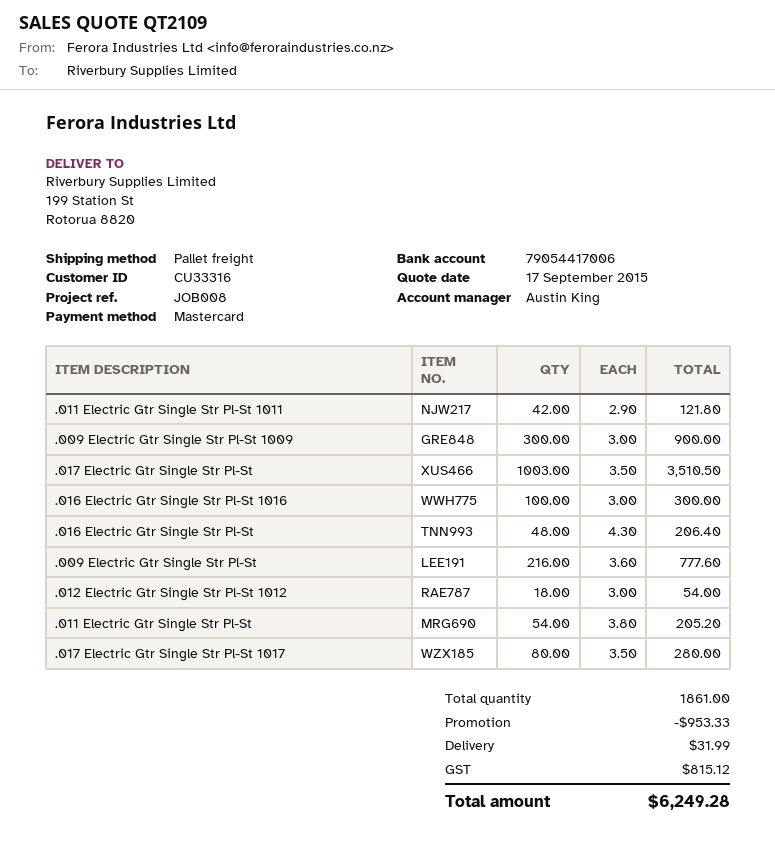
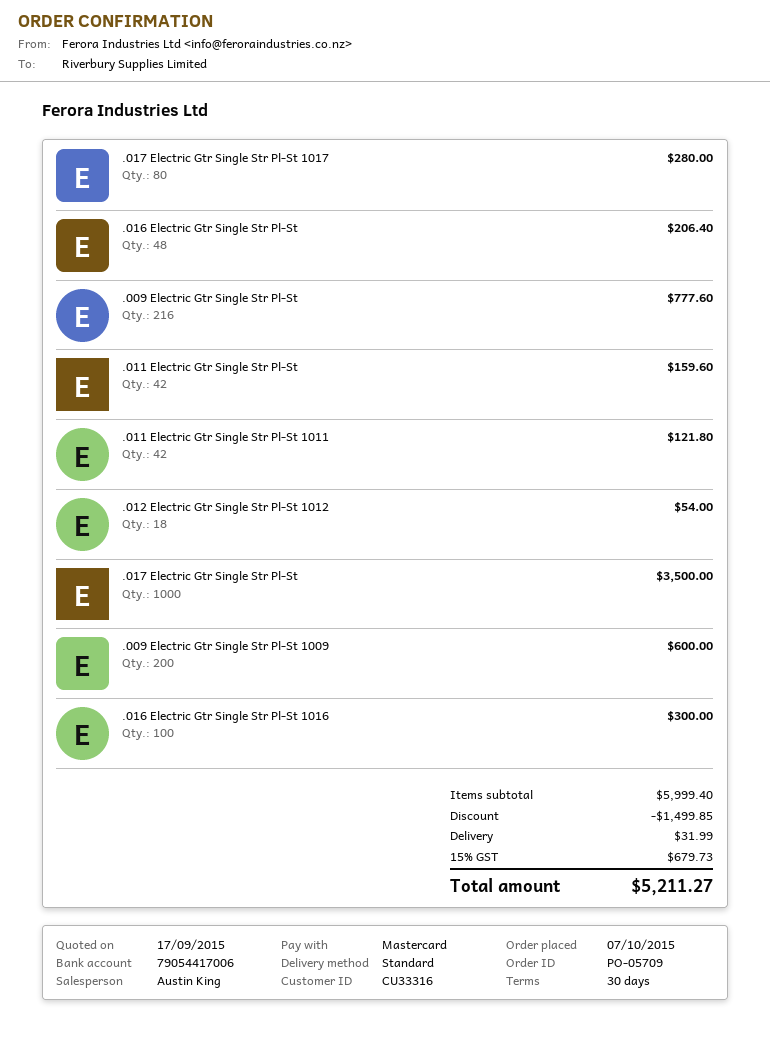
shipping method: pallet freight -> standard
.009 Electric Gtr Single Str Pl-St 1009: 300 for 900.00 -> 200 for 600.00
.017 Electric Gtr Single Str Pl-St: 1003 for 3510.50 -> 1000 for 3500.00
.011 Electric Gtr Single Str Pl-St: 54 for 205.20 -> 42 for 159.60
discount: 953.33 -> 1499.85
tax: 815.12 -> 679.73
total: 6249.28 -> 5211.27

